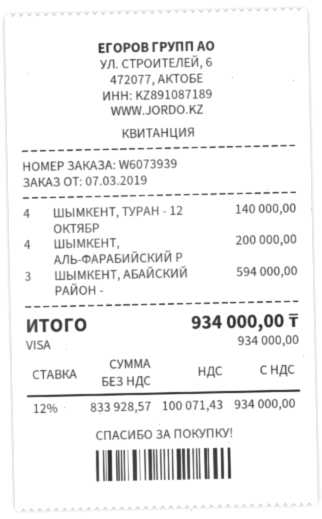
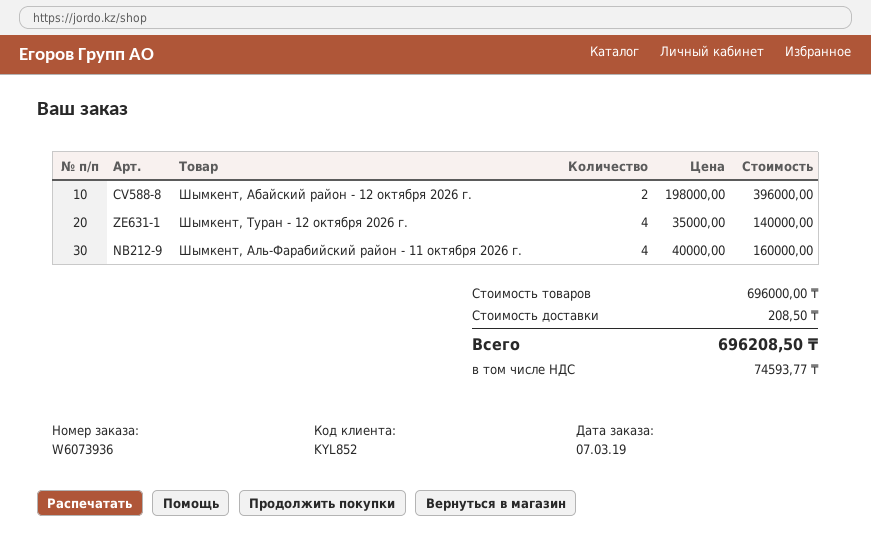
order number: W6073939 -> W6073936
ШЫМКЕНТ, АЛЬ-ФАРАБИЙСКИЙ Р: 4 for 200000.00 -> 4 for 160000.00
ШЫМКЕНТ, АБАЙСКИЙ РАЙОН -: 3 for 594000.00 -> 2 for 396000.00
shipping: none -> 208.50
tax: 100071.43 -> 74593.77
total: 934000.00 -> 696208.50

